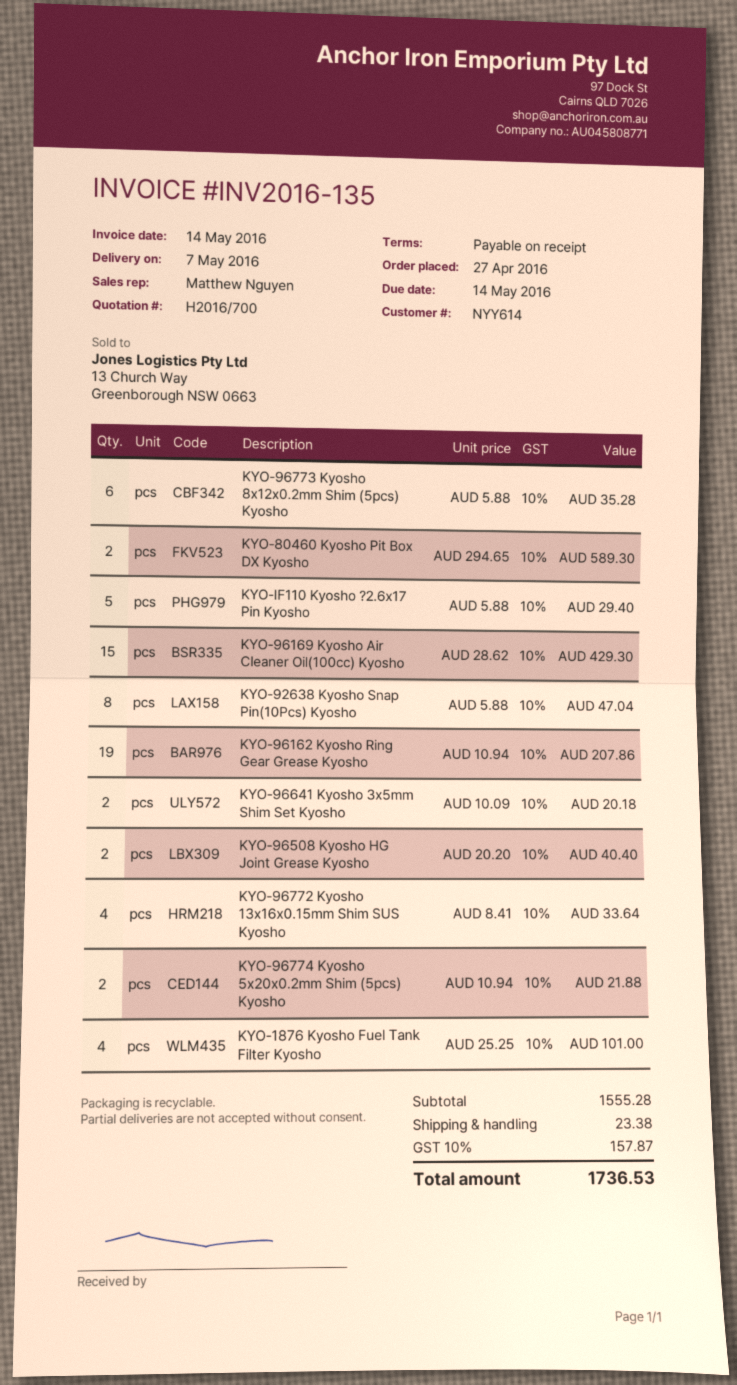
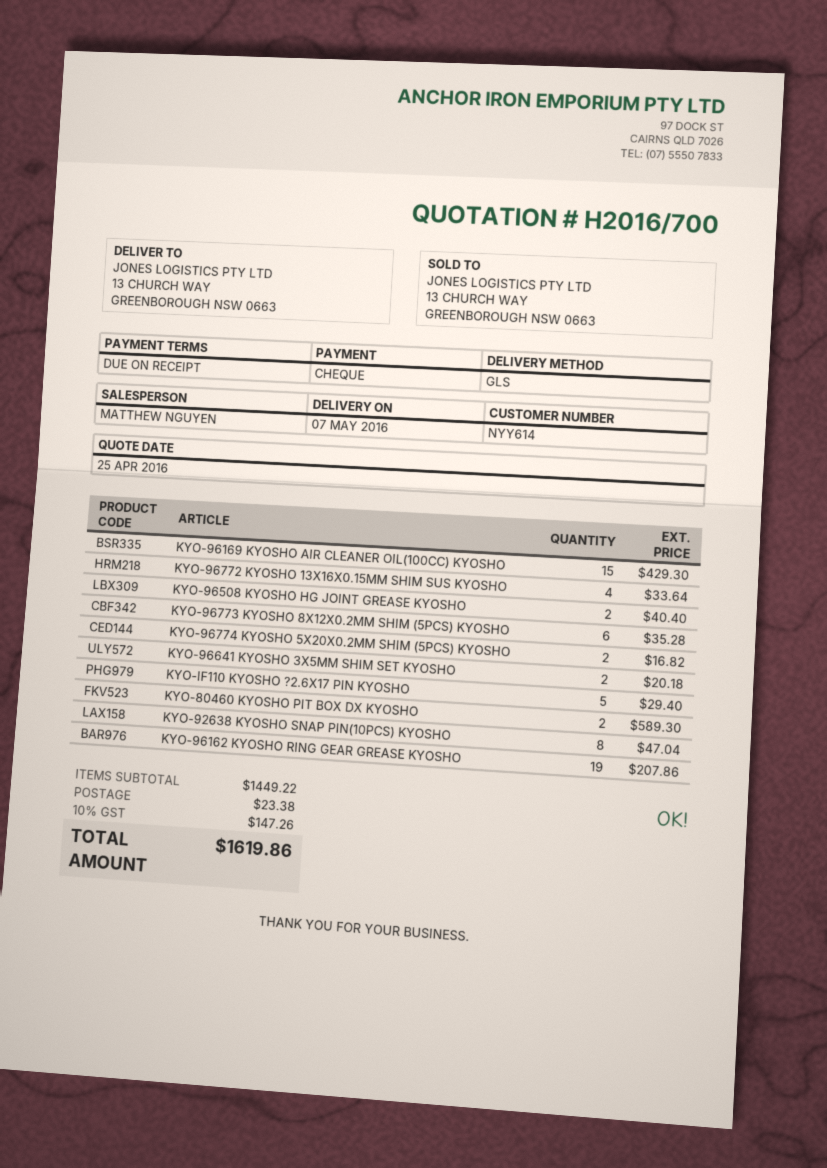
KYO-96774 Kyosho 5x20x0.2mm Shim (5pcs) Kyosho: 2 for 21.88 -> 2 for 16.82
KYO-1876 Kyosho Fuel Tank Filter Kyosho: 4 for 101.00 -> none
subtotal: 1555.28 -> 1449.22
tax: 10% = 157.87 -> 10% = 147.26
total: 1736.53 -> 1619.86

